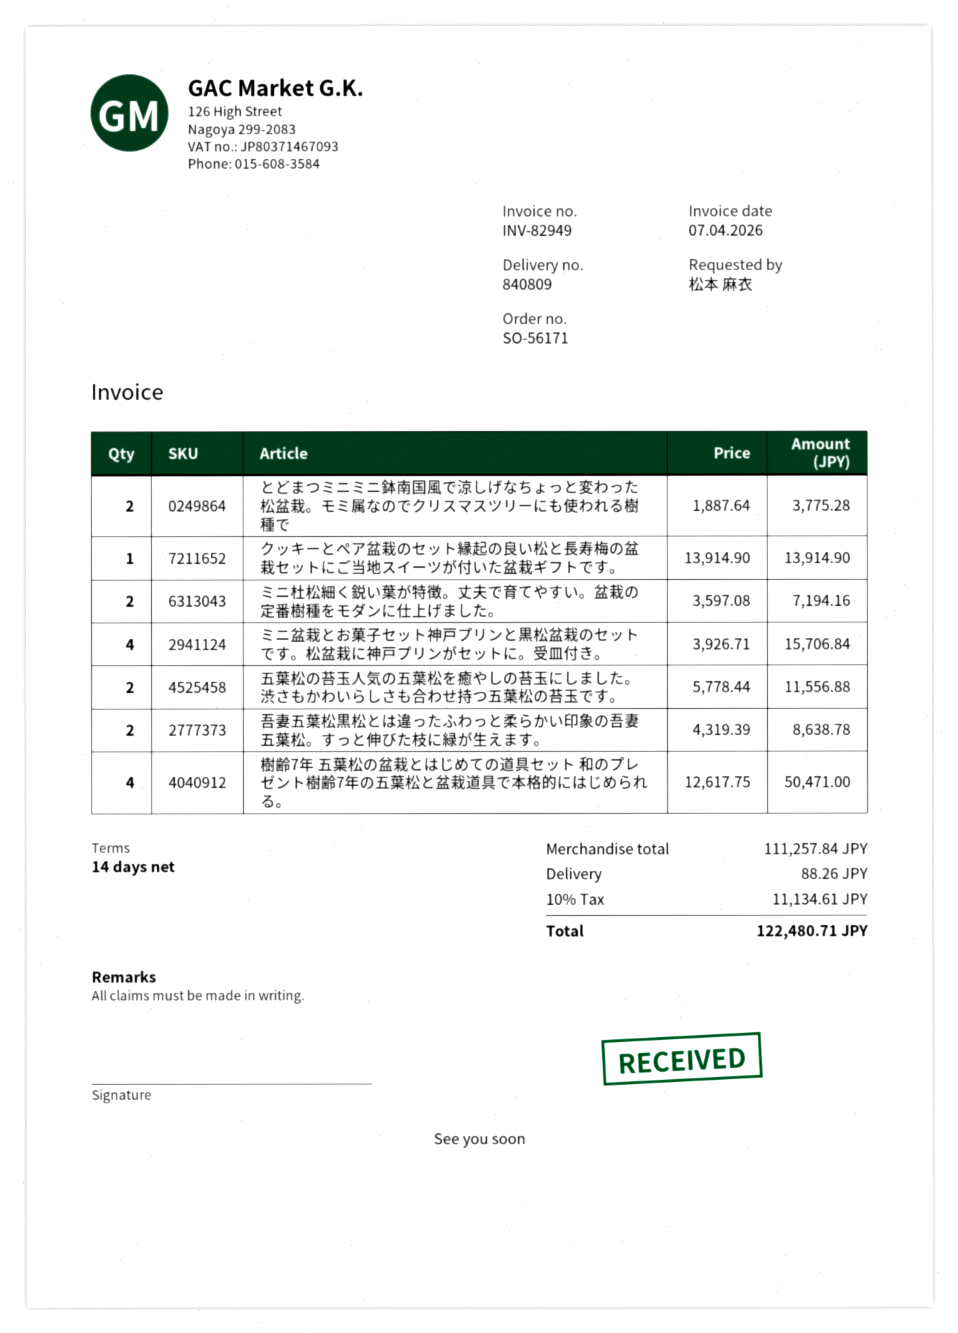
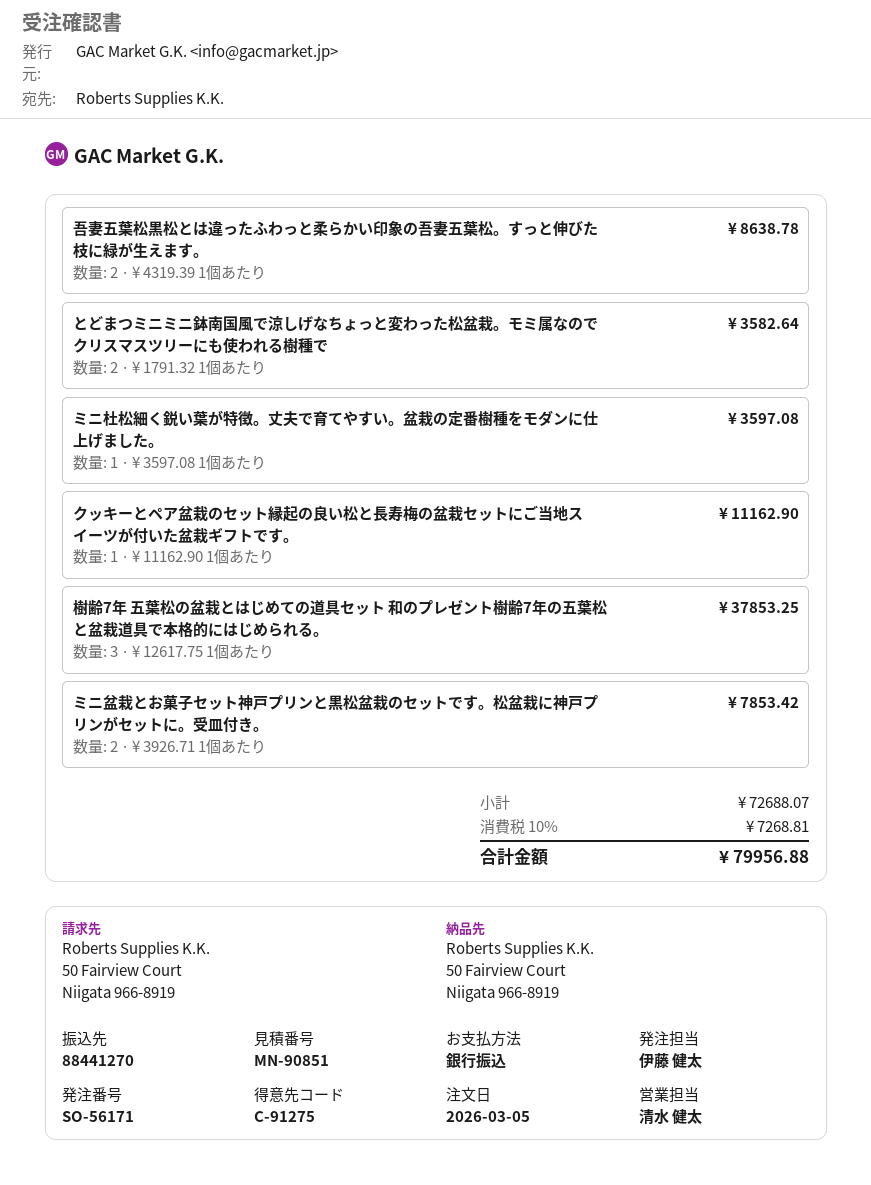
ordered by: 松本 麻衣 -> 伊藤 健太
とどまつミニミニ鉢南国風で涼しげなちょっと変わった松盆栽。モミ属なのでクリスマスツリーにも使われる樹種で: 2 x 1887.64 = 3775.28 -> 2 x 1791.32 = 3582.64
クッキーとペア盆栽のセット縁起の良い松と長寿梅の盆栽セットにご当地スイーツが付いた盆栽ギフトです。: 1 x 13914.90 = 13914.90 -> 1 x 11162.90 = 11162.90
ミニ杜松細く鋭い葉が特徴。丈夫で育てやすい。盆栽の定番樹種をモダンに仕上げました。: 2 x 3597.08 = 7194.16 -> 1 x 3597.08 = 3597.08
ミニ盆栽とお菓子セット神戸プリンと黒松盆栽のセットです。松盆栽に神戸プリンがセットに。受皿付き。: 4 x 3926.71 = 15706.84 -> 2 x 3926.71 = 7853.42
五葉松の苔玉人気の五葉松を癒やしの苔玉にしました。渋さもかわいらしさも合わせ持つ五葉松の苔玉です。: 2 x 5778.44 = 11556.88 -> none
樹齢7年 五葉松の盆栽とはじめての道具セット 和のプレゼント樹齢7年の五葉松と盆栽道具で本格的にはじめられる。: 4 x 12617.75 = 50471.00 -> 3 x 12617.75 = 37853.25
subtotal: 111257.84 -> 72688.07
shipping: 88.26 -> none
tax: 10% = 11134.61 -> 10% = 7268.81
total: 122480.71 -> 79956.88

